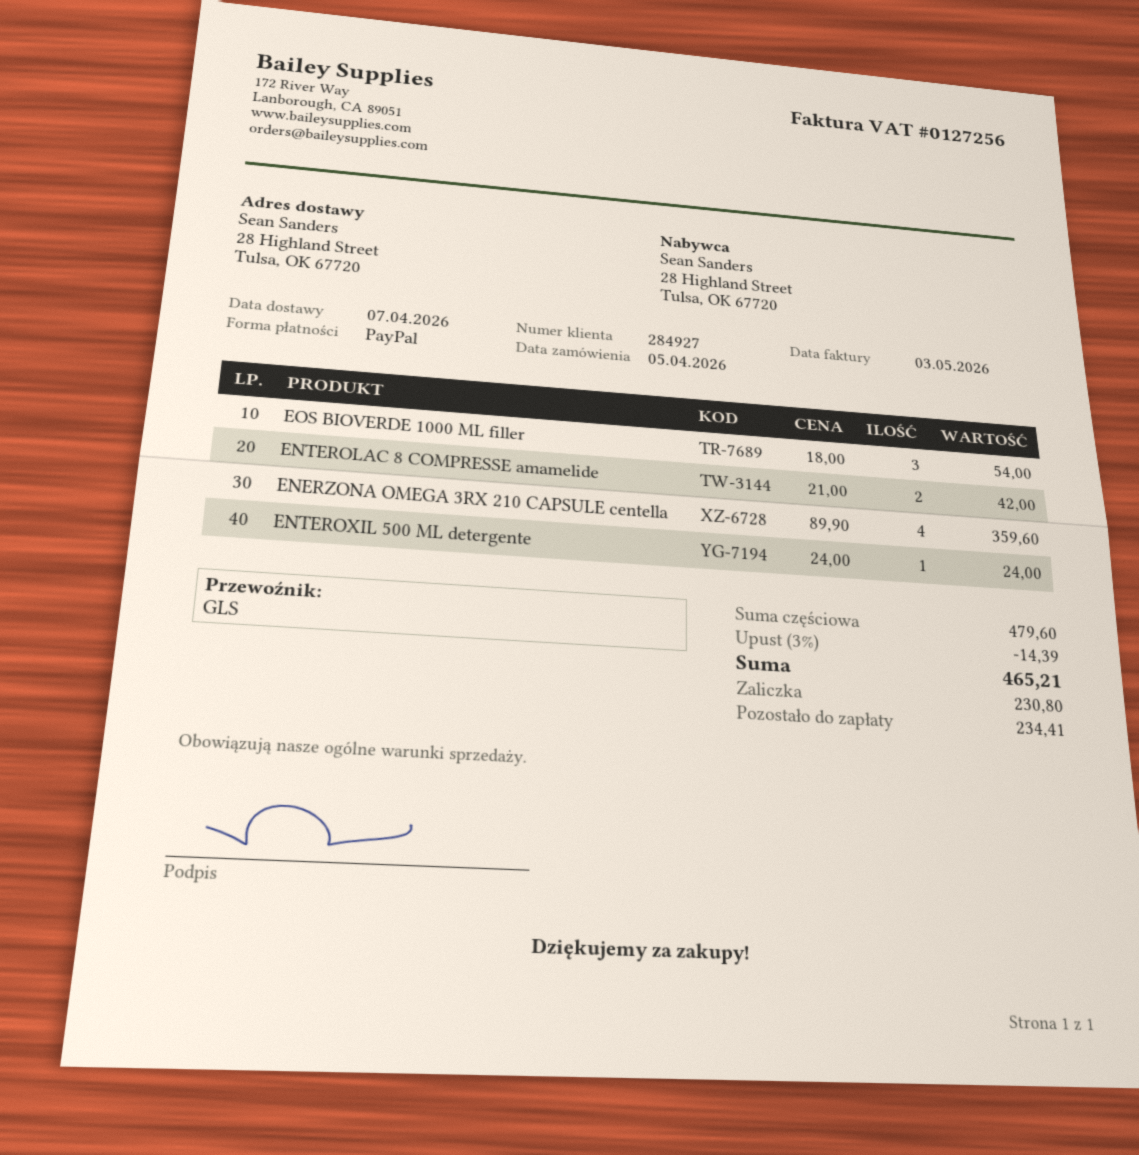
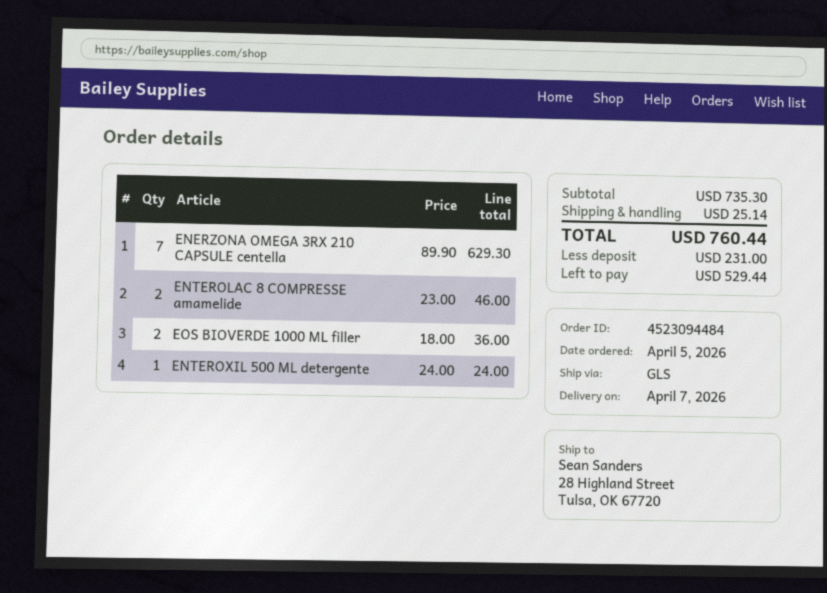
EOS BIOVERDE 1000 ML filler: 3 x 18.00 = 54.00 -> 2 x 18.00 = 36.00
ENTEROLAC 8 COMPRESSE amamelide: 2 x 21.00 = 42.00 -> 2 x 23.00 = 46.00
ENERZONA OMEGA 3RX 210 CAPSULE centella: 4 x 89.90 = 359.60 -> 7 x 89.90 = 629.30
subtotal: 479.60 -> 735.30
discount: 3% = 14.39 -> none
shipping: none -> 25.14
total: 465.21 -> 760.44
deposit: 230.80 -> 231.00
balance: 234.41 -> 529.44

